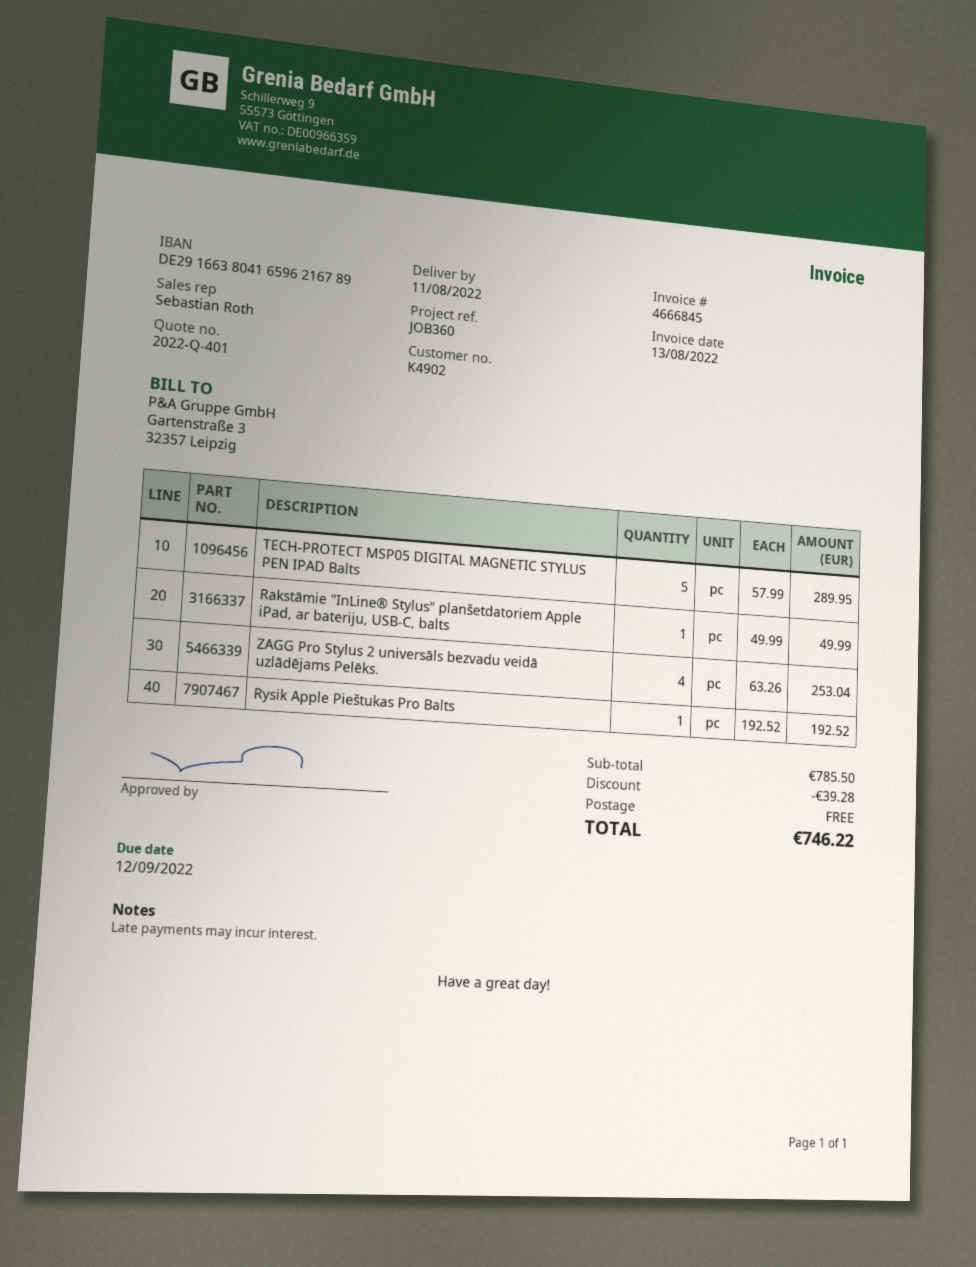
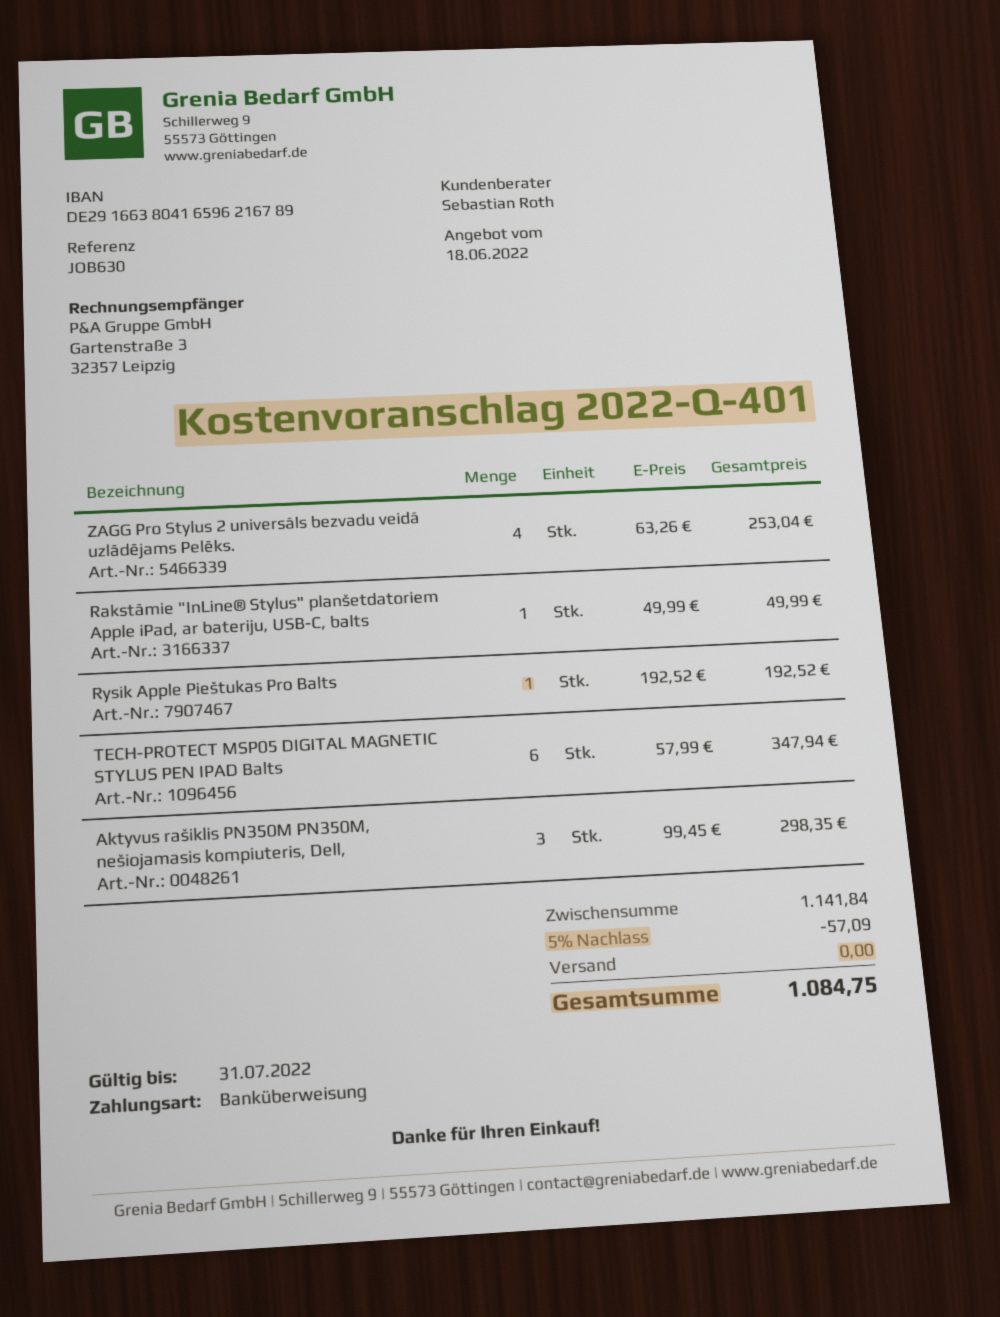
reference: JOB360 -> JOB630
TECH-PROTECT MSP05 DIGITAL MAGNETIC STYLUS PEN IPAD Balts: 5 x 57.99 = 289.95 -> 6 x 57.99 = 347.94
Aktyvus rašiklis PN350M PN350M, nešiojamasis kompiuteris, Dell,: none -> 3 x 99.45 = 298.35
subtotal: 785.50 -> 1141.84
discount: 39.28 -> 57.09
total: 746.22 -> 1084.75

